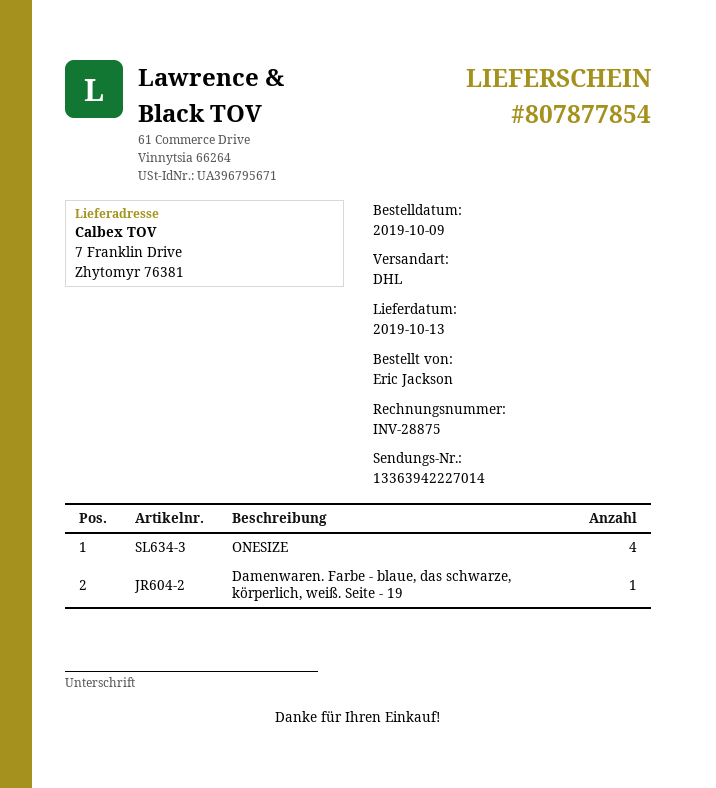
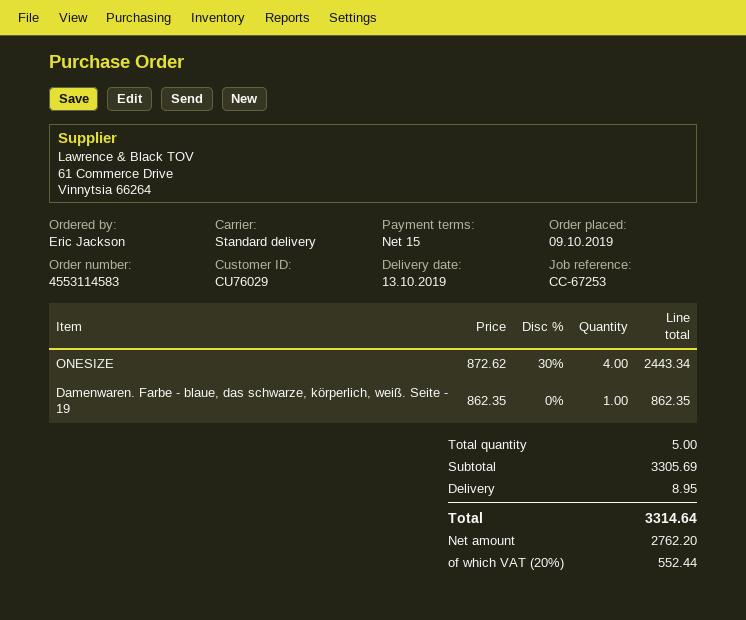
shipping method: DHL -> standard

